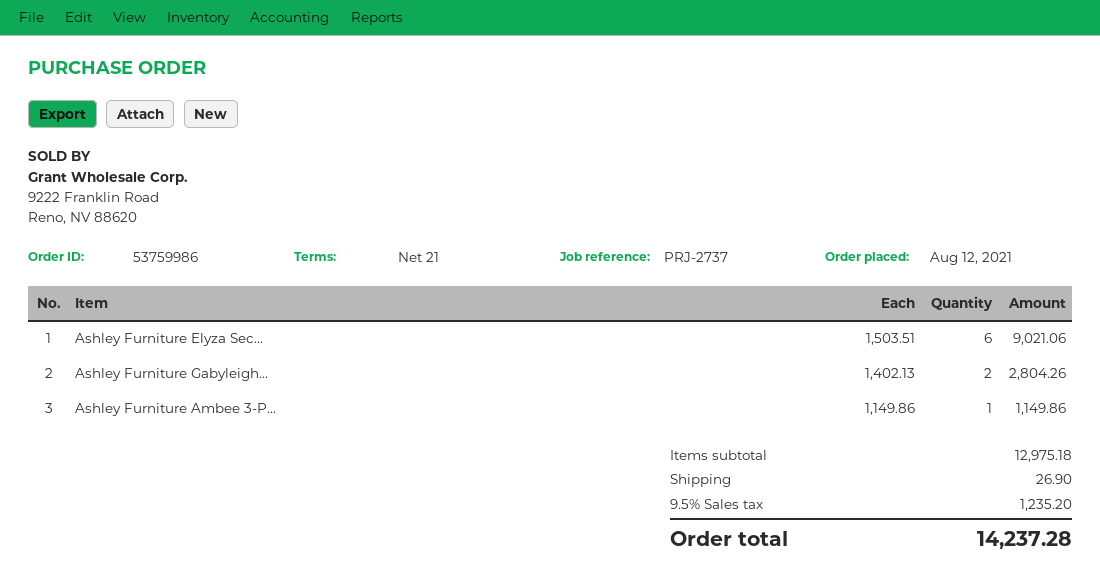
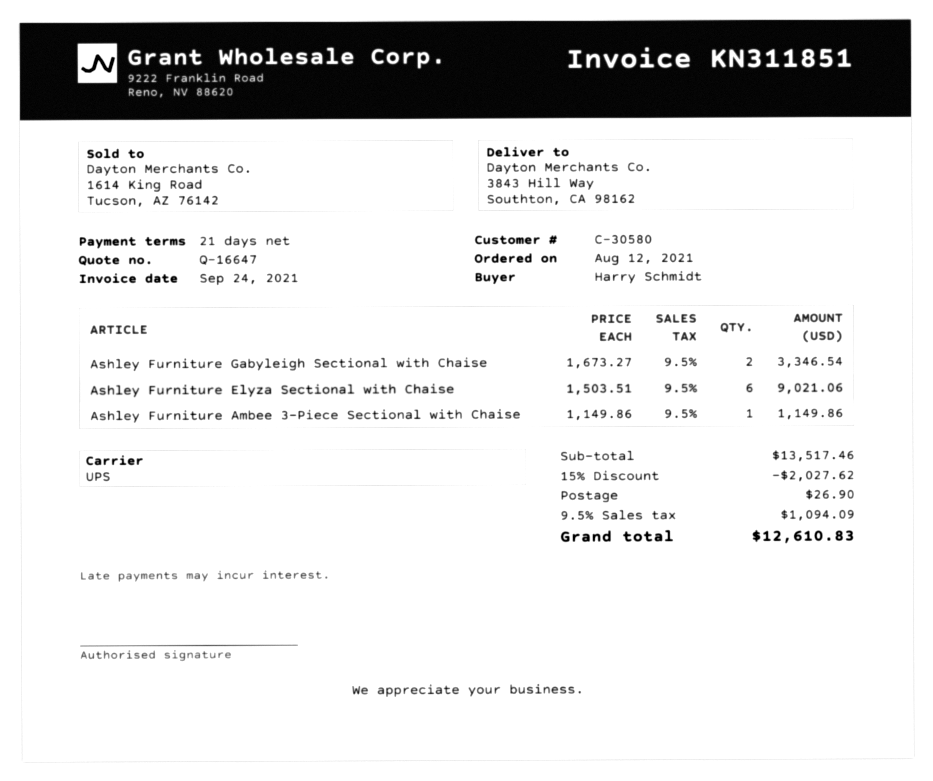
Ashley Furniture Gabyleigh...: 2 x 1402.13 = 2804.26 -> 2 x 1673.27 = 3346.54
subtotal: 12975.18 -> 13517.46
discount: none -> 15% = 2027.62
tax: 9.5% = 1235.20 -> 9.5% = 1094.09
total: 14237.28 -> 12610.83

